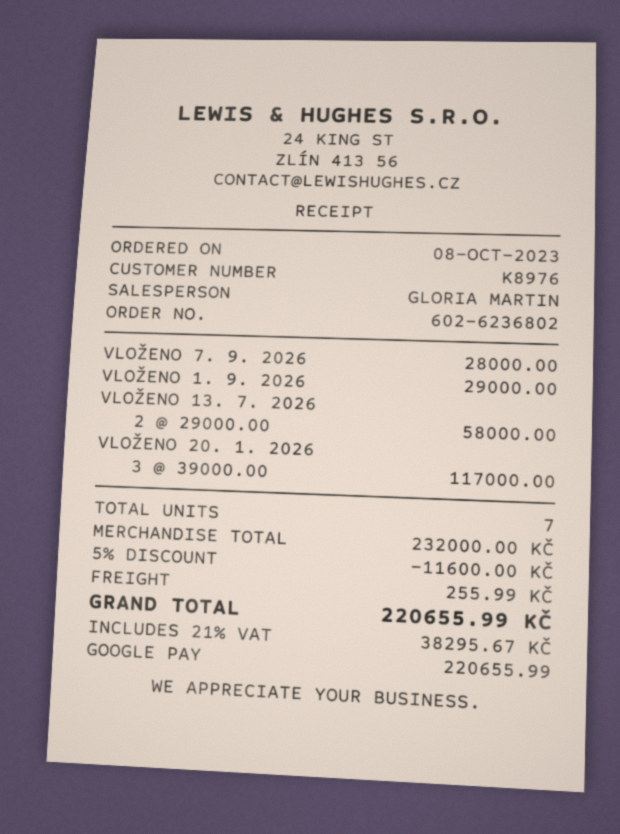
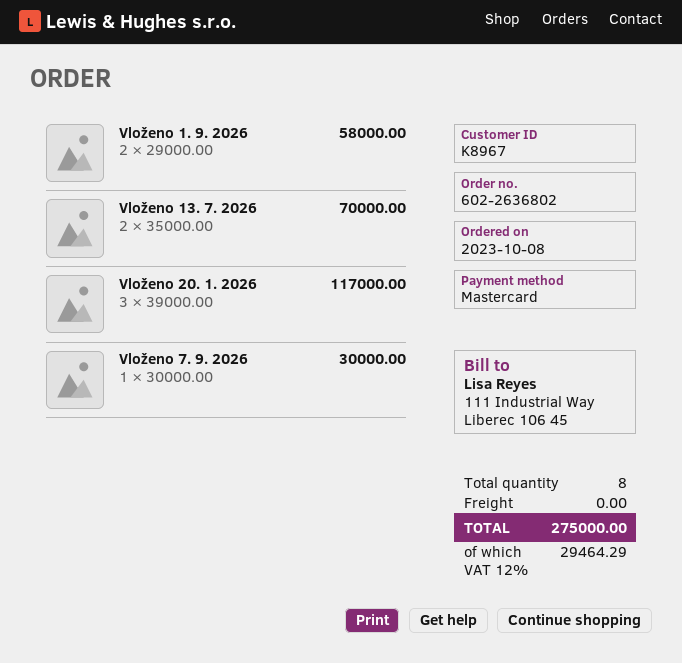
order number: 602-6236802 -> 602-2636802
customer number: K8976 -> K8967
payment method: Google Pay -> Mastercard
VLOŽENO 7. 9. 2026: 1 x 28000.00 = 28000.00 -> 1 x 30000.00 = 30000.00
VLOŽENO 1. 9. 2026: 1 x 29000.00 = 29000.00 -> 2 x 29000.00 = 58000.00
VLOŽENO 13. 7. 2026: 2 x 29000.00 = 58000.00 -> 2 x 35000.00 = 70000.00
total quantity: 7 -> 8
discount: 5% = 11600.00 -> none
shipping: 255.99 -> 0.00
tax: 21% = 38295.67 -> 12% = 29464.29
total: 220655.99 -> 275000.00

